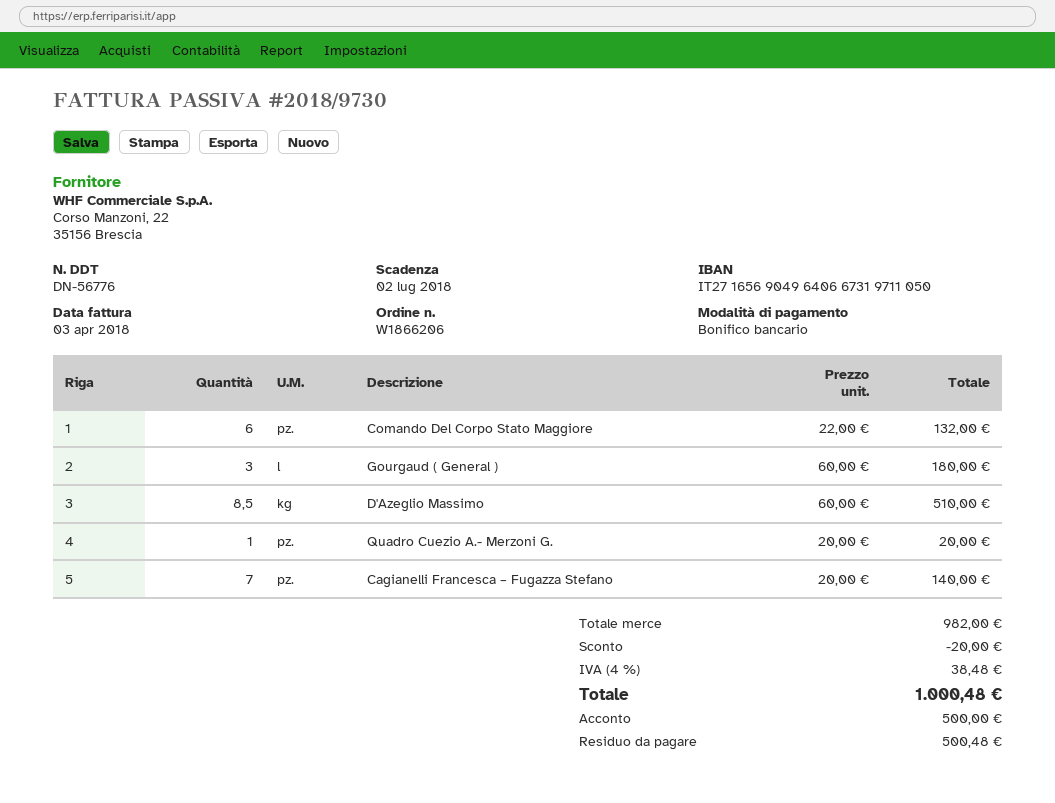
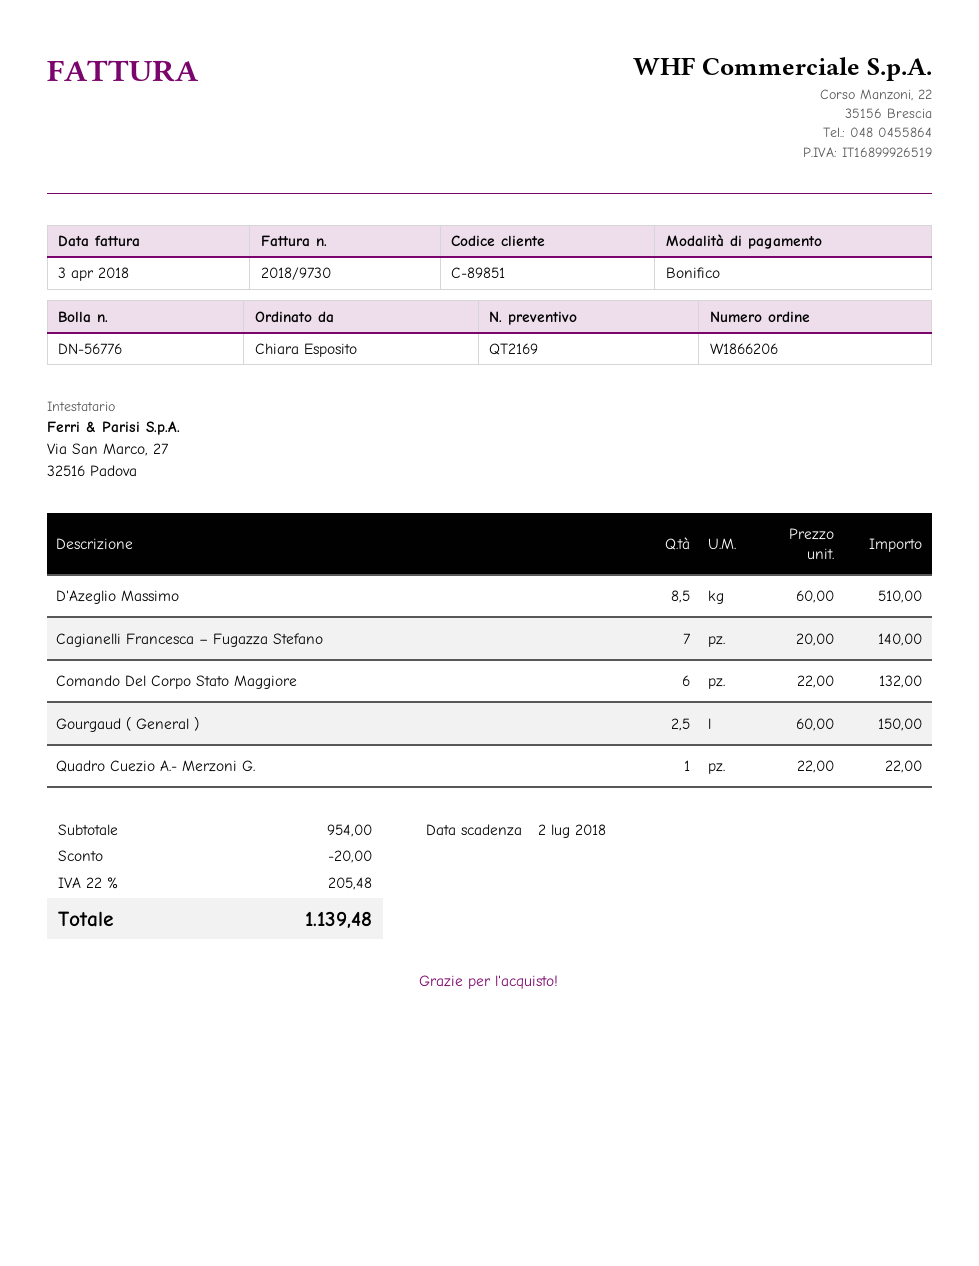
Gourgaud ( General ): 3 x 60.00 = 180.00 -> 2.5 x 60.00 = 150.00
Quadro Cuezio A.- Merzoni G.: 1 x 20.00 = 20.00 -> 1 x 22.00 = 22.00
subtotal: 982.00 -> 954.00
tax: 4% = 38.48 -> 22% = 205.48
total: 1000.48 -> 1139.48

